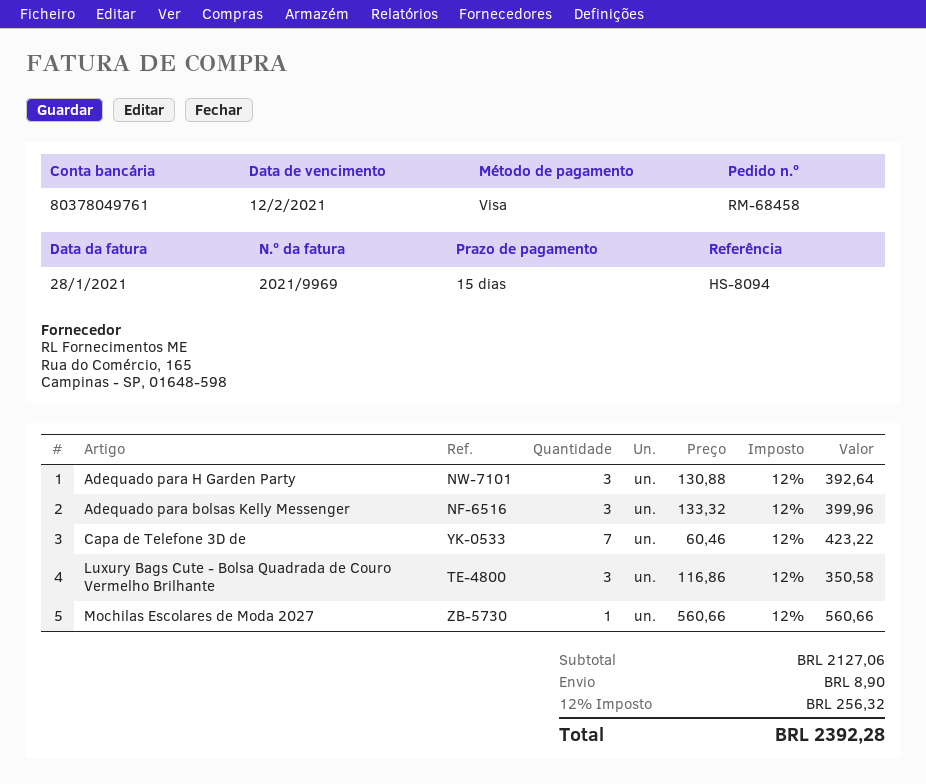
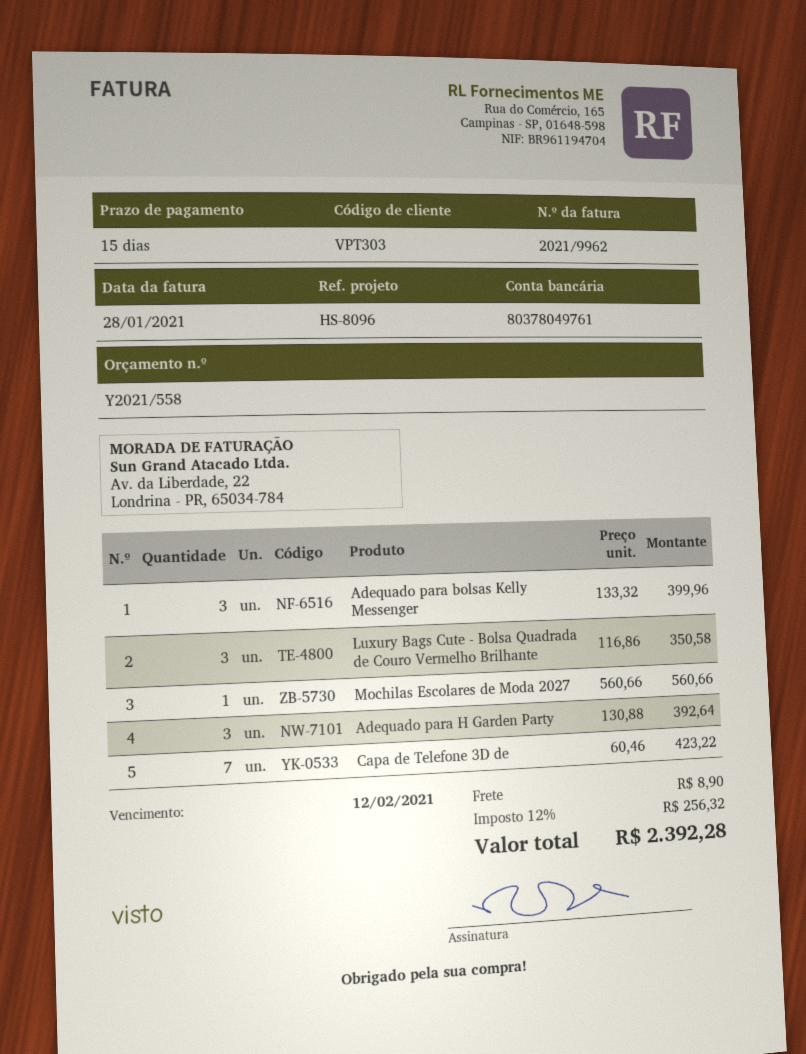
invoice number: 2021/9969 -> 2021/9962
reference: HS-8094 -> HS-8096

